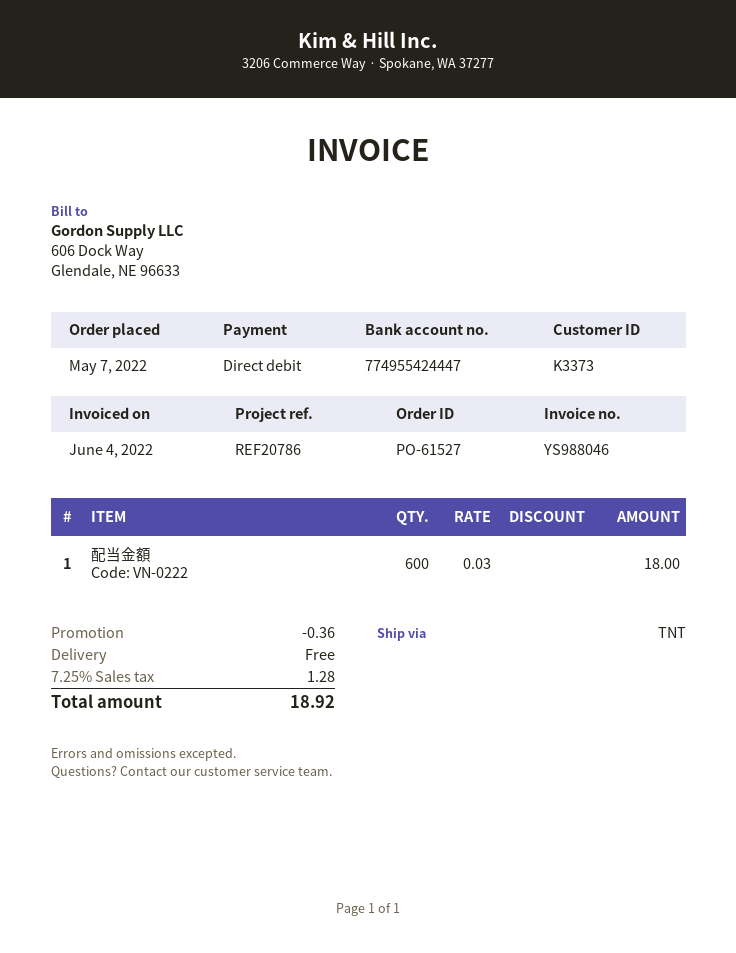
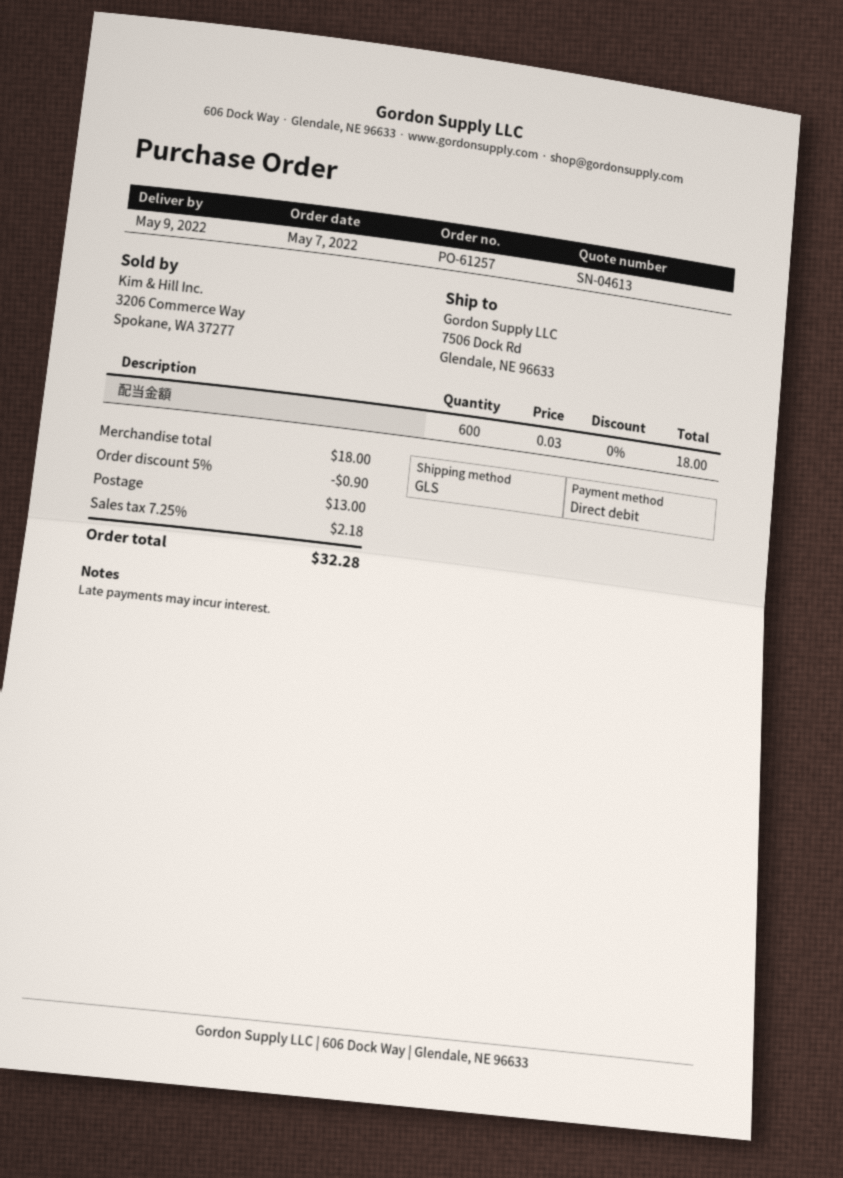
order number: PO-61527 -> PO-61257
shipping method: TNT -> GLS
discount: 0.36 -> 0.90
shipping: 0.00 -> 13.00
tax: 7.25% = 1.28 -> 7.25% = 2.18
total: 18.92 -> 32.28

